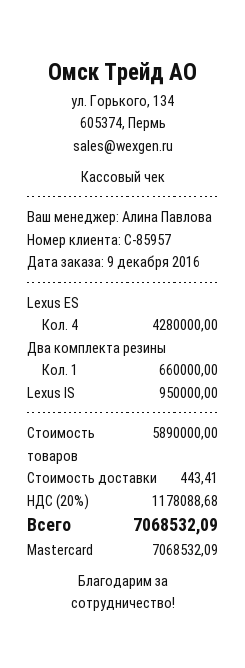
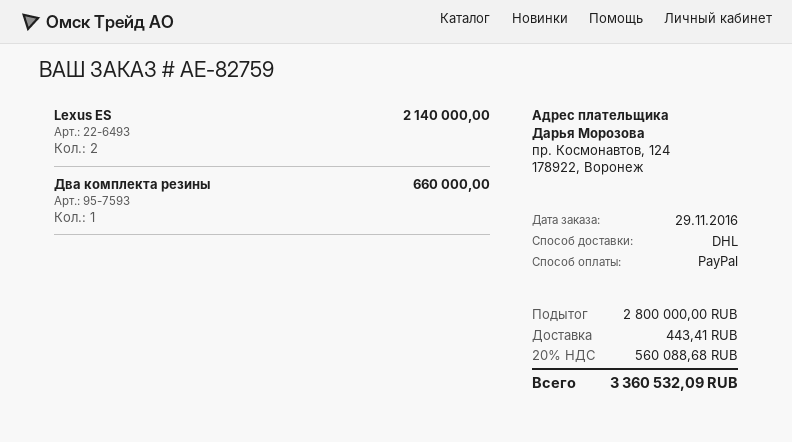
order date: 2016-12-09 -> 2016-11-29
payment method: Mastercard -> PayPal
Lexus ES: 4 for 4280000.00 -> 2 for 2140000.00
Lexus IS: 1 for 950000.00 -> none
subtotal: 5890000.00 -> 2800000.00
tax: 20% = 1178088.68 -> 20% = 560088.68
total: 7068532.09 -> 3360532.09

